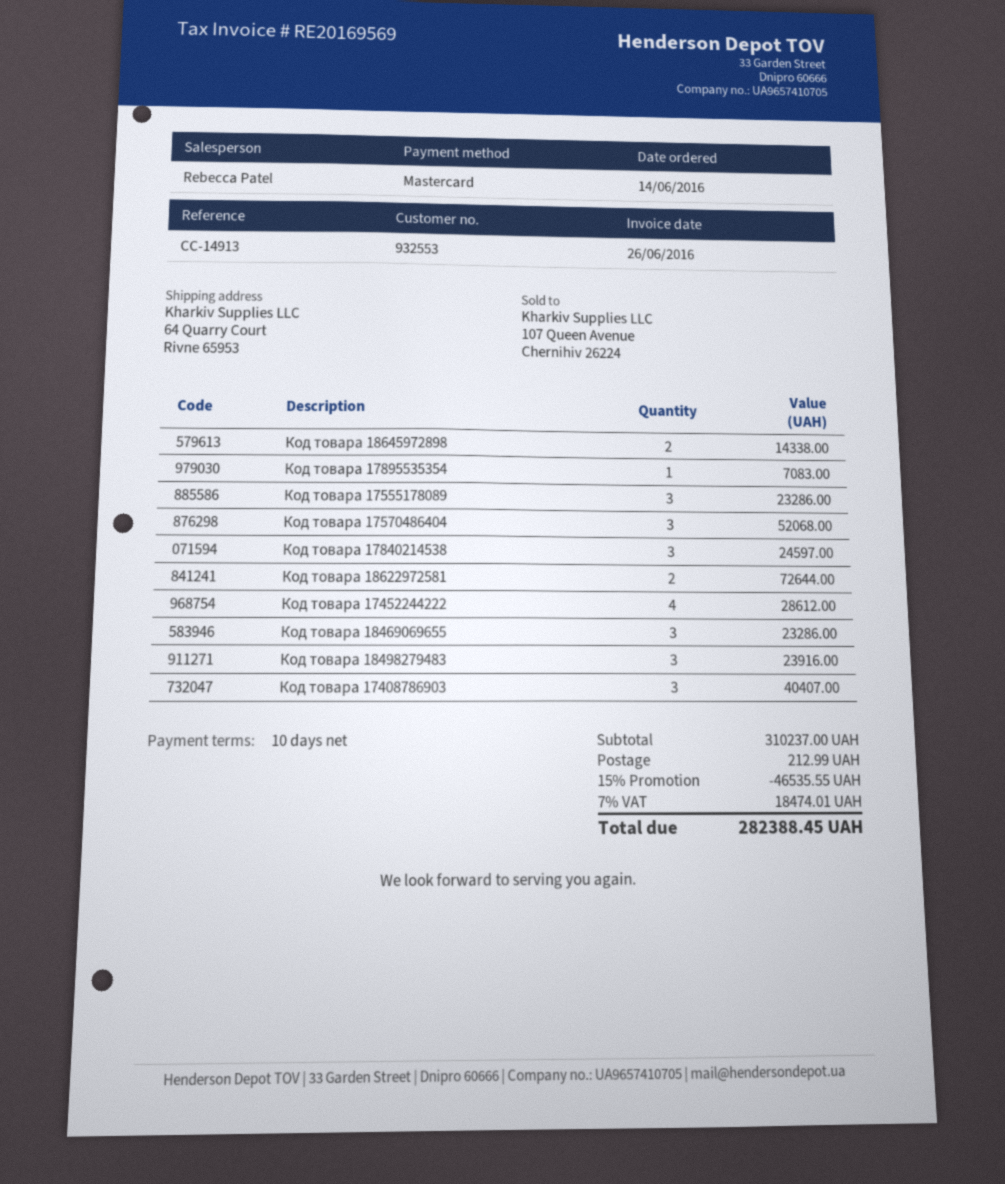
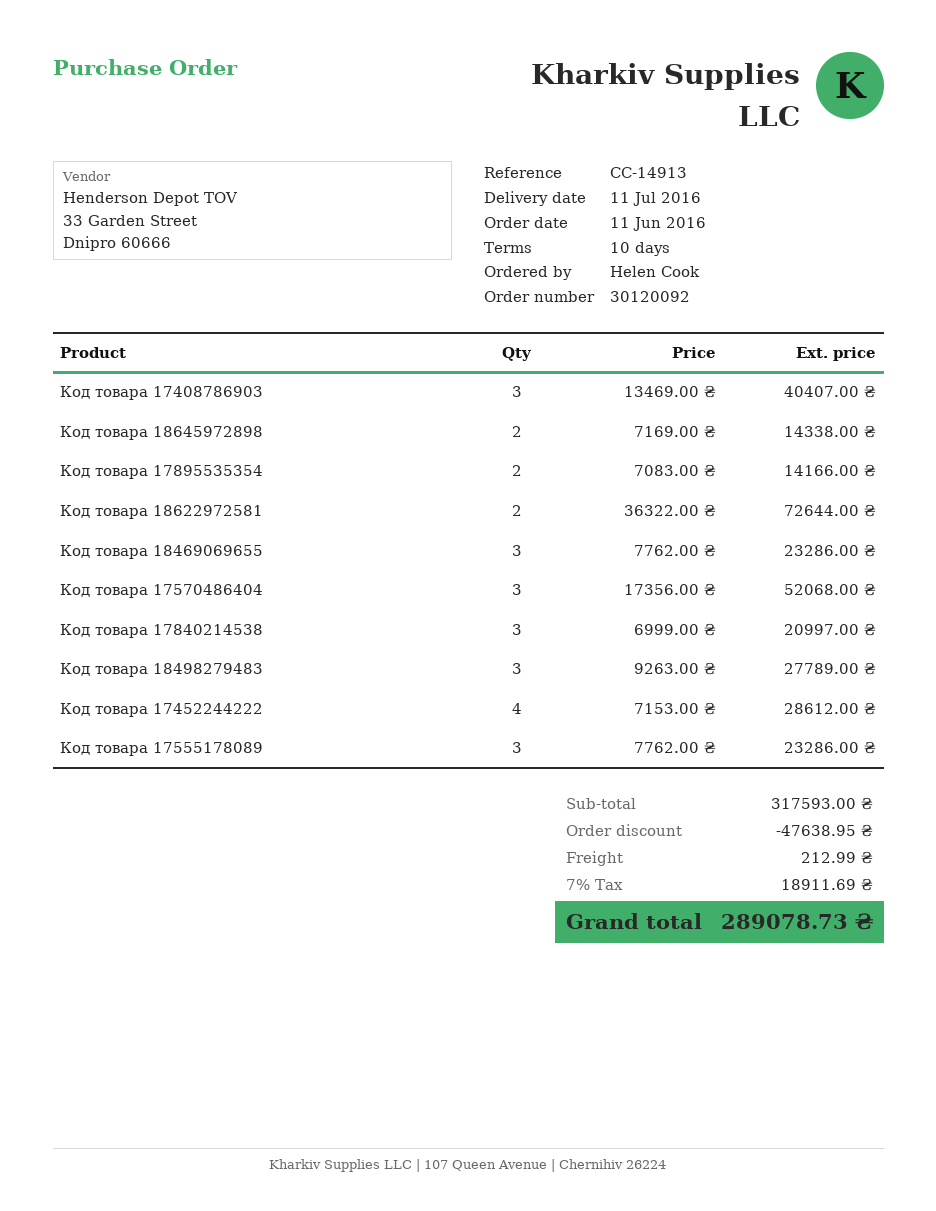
order date: 2016-06-14 -> 2016-06-11
Код товара 17895535354: 1 for 7083.00 -> 2 for 14166.00
Код товара 17840214538: 3 for 24597.00 -> 3 for 20997.00
Код товара 18498279483: 3 for 23916.00 -> 3 for 27789.00
subtotal: 310237.00 -> 317593.00
discount: 46535.55 -> 47638.95
tax: 7% = 18474.01 -> 7% = 18911.69
total: 282388.45 -> 289078.73

